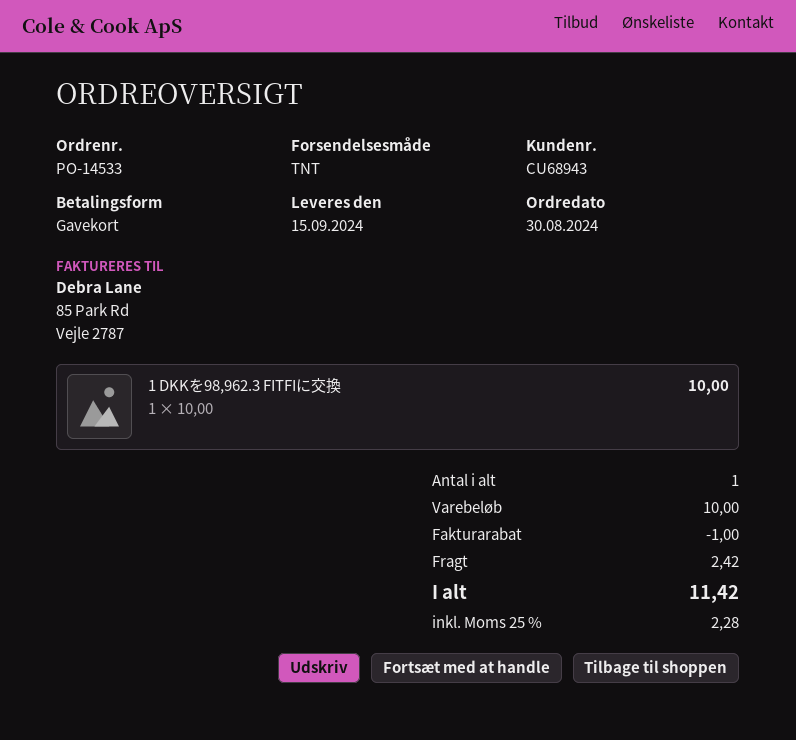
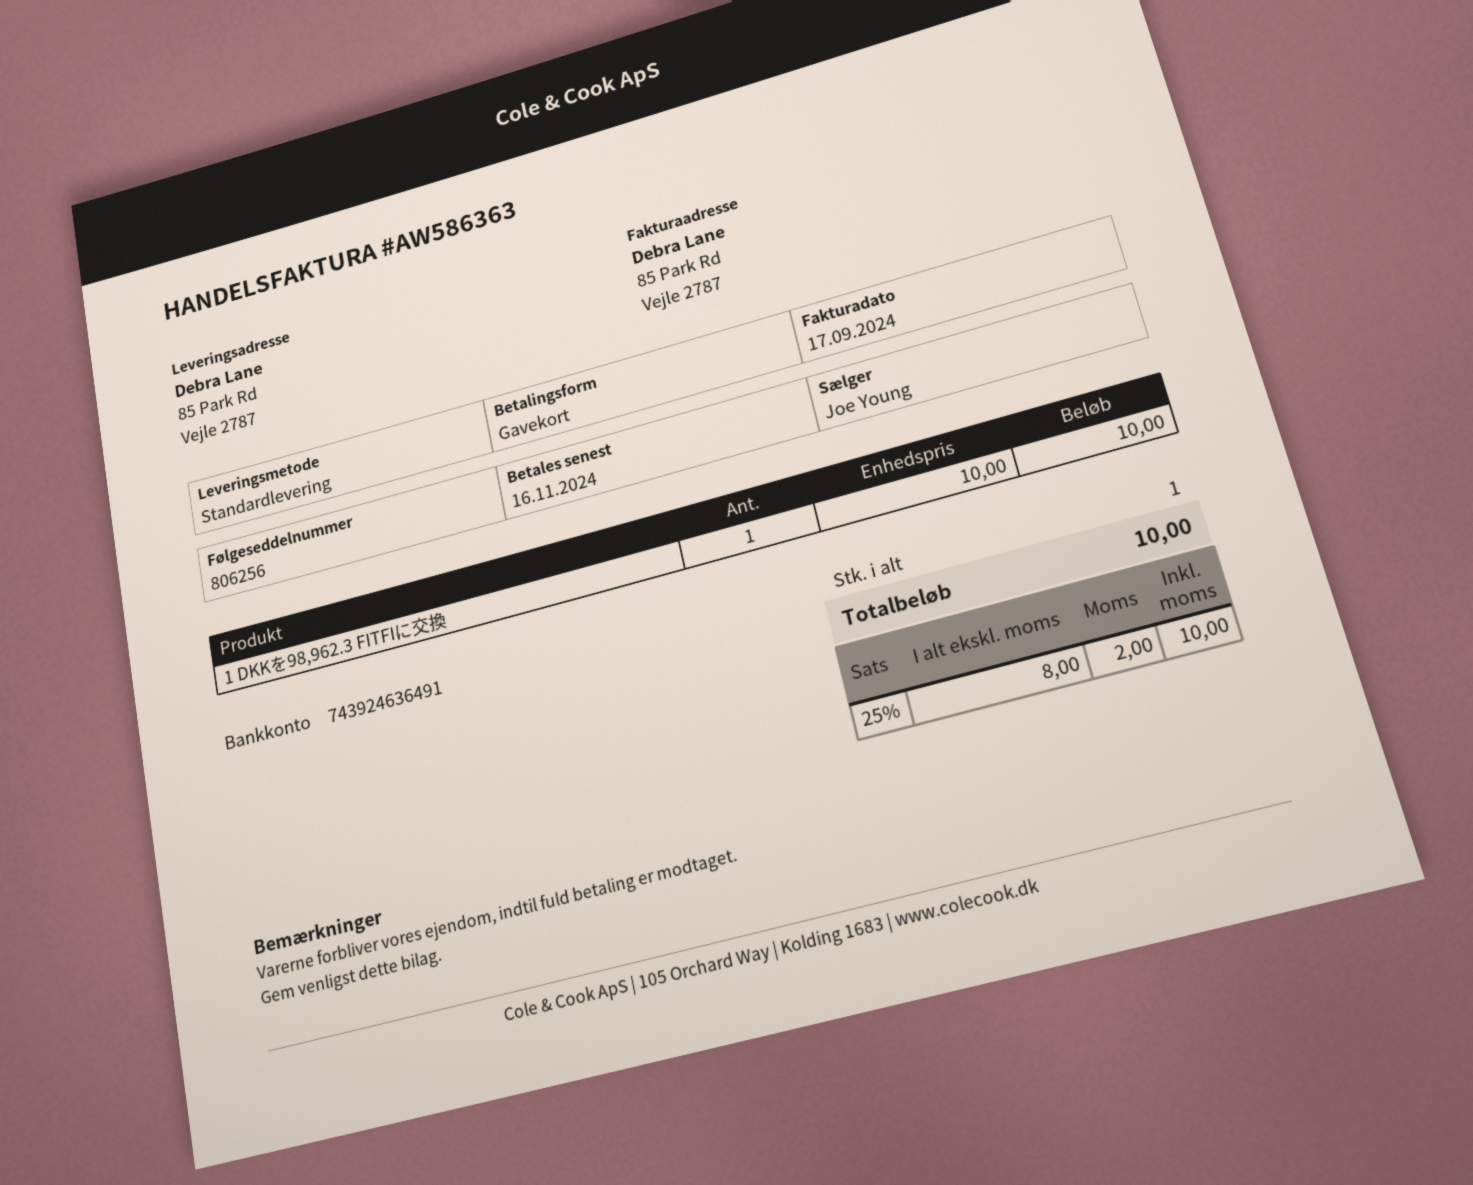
shipping method: TNT -> standard
discount: 1.00 -> none
shipping: 2.42 -> none
tax: 25% = 2.28 -> 25% = 2.00
total: 11.42 -> 10.00

